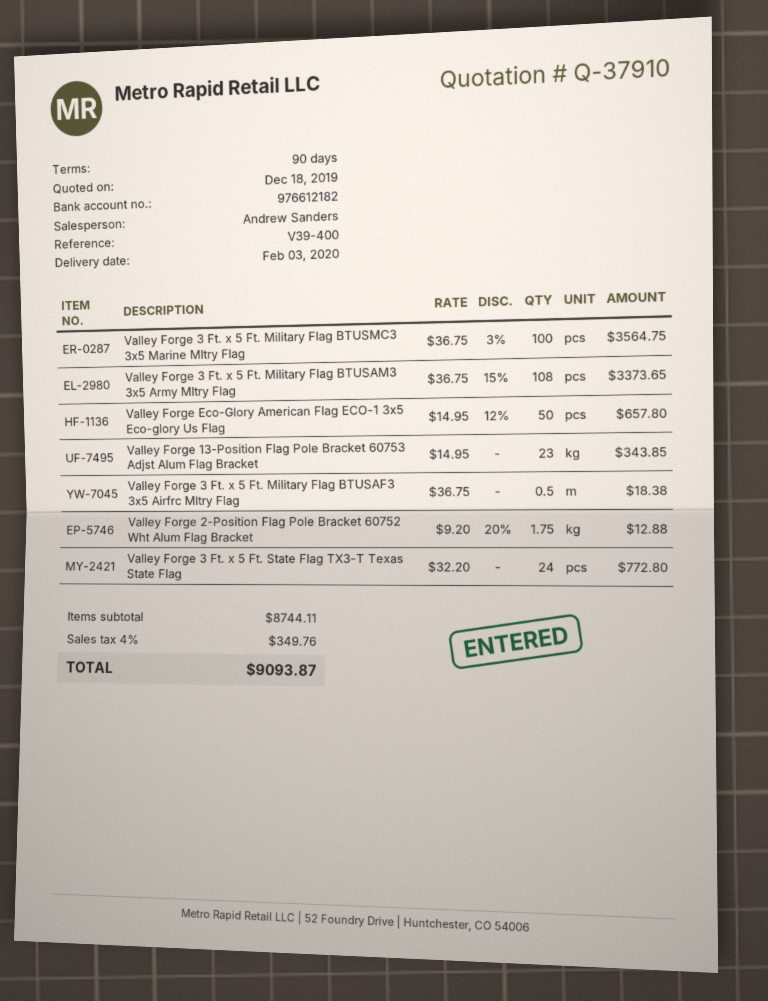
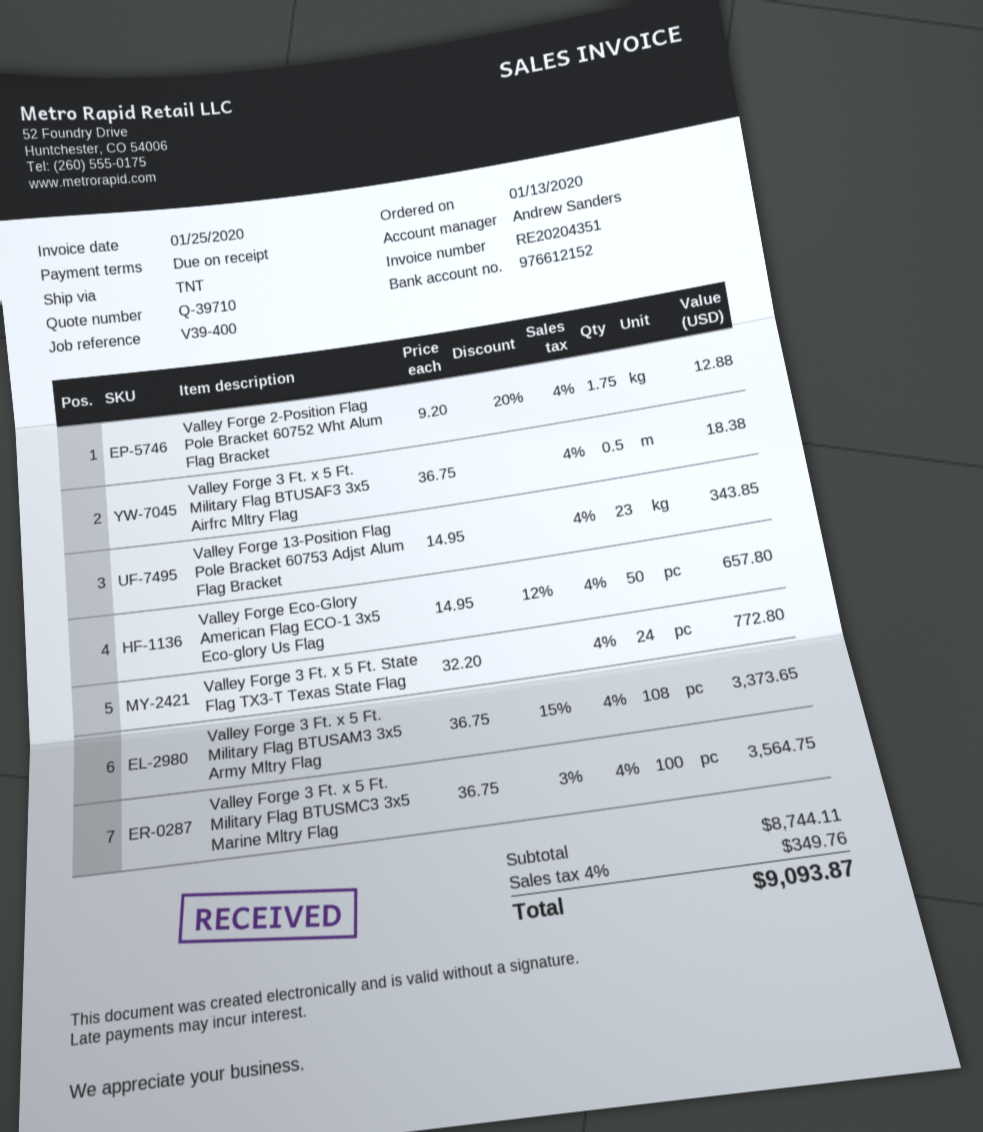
quote number: Q-37910 -> Q-39710
payment terms: 90 days -> on receipt
bank account: 976612182 -> 976612152

